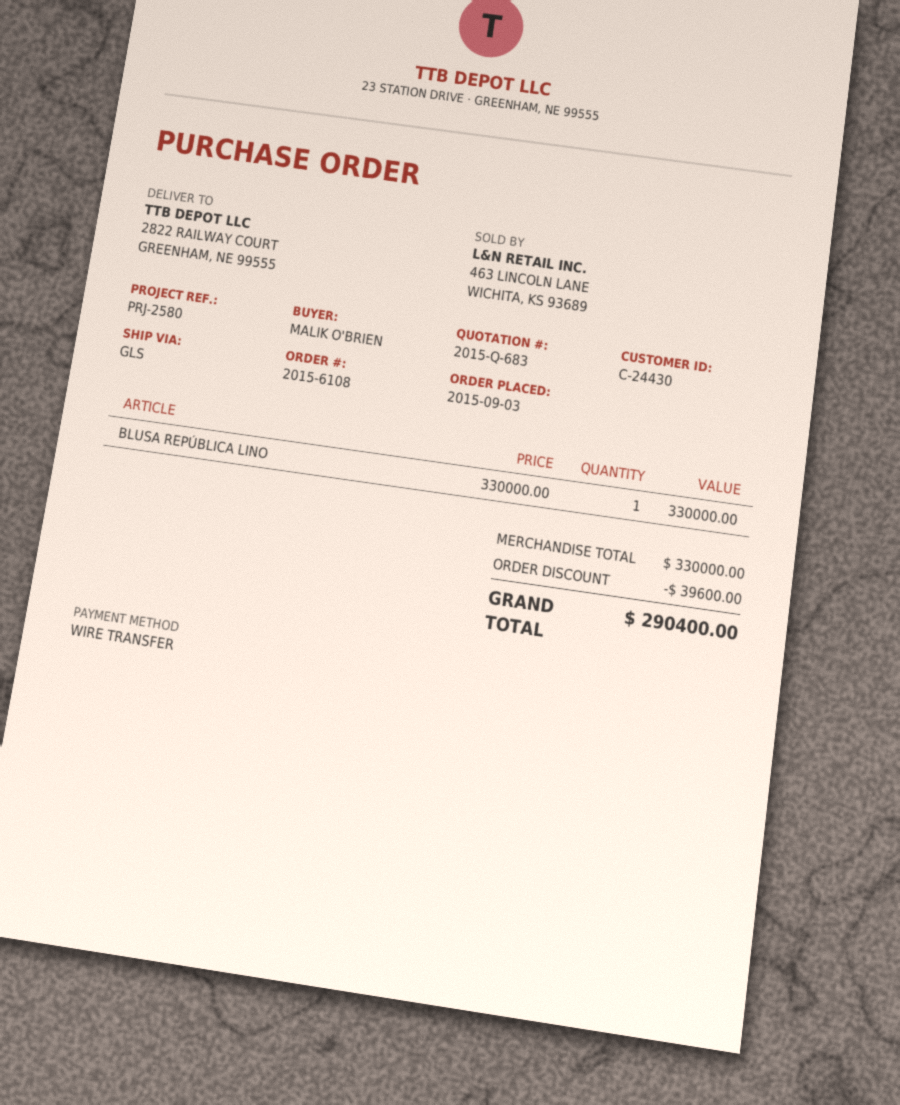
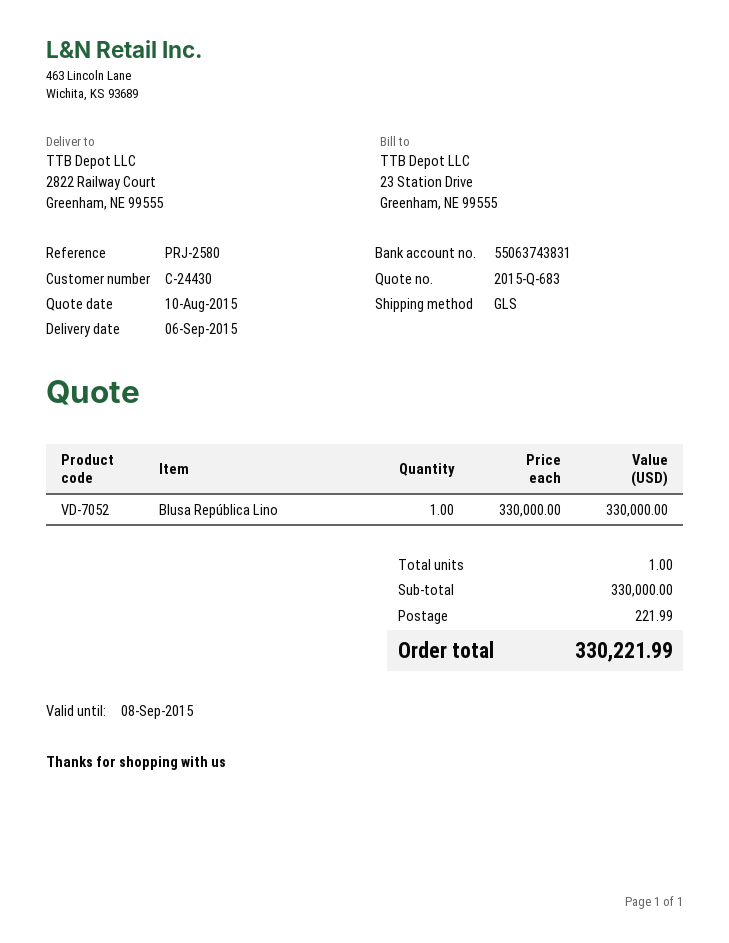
discount: 39600.00 -> none
shipping: none -> 221.99
total: 290400.00 -> 330221.99

